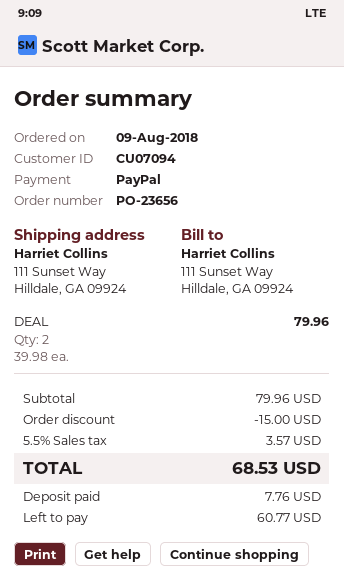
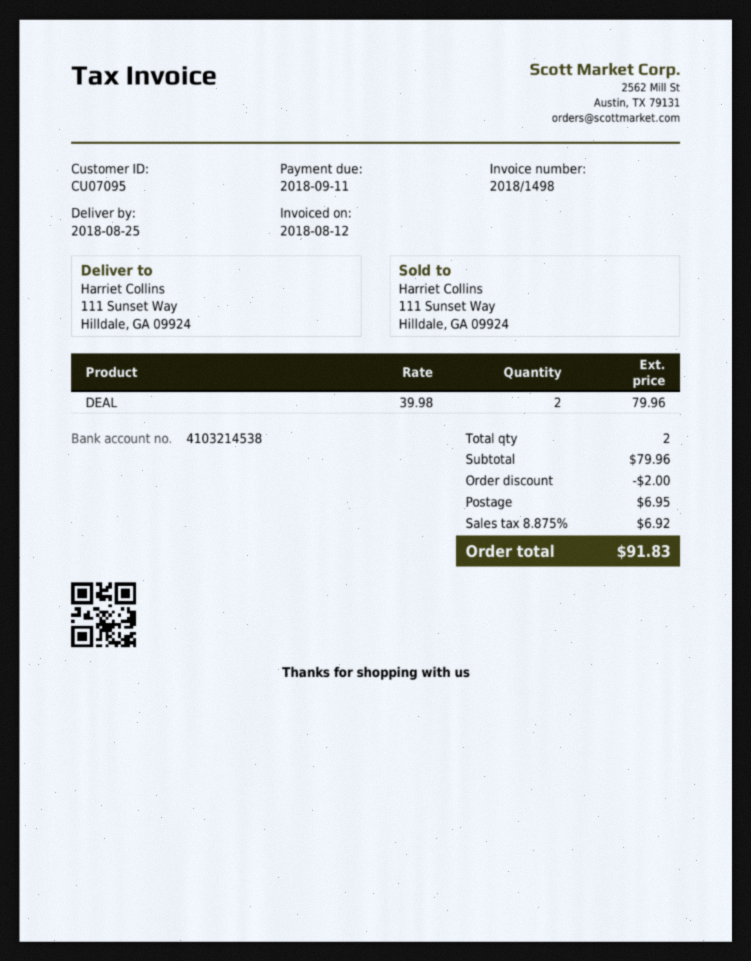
customer number: CU07094 -> CU07095
discount: 15.00 -> 2.00
shipping: none -> 6.95
tax: 5.5% = 3.57 -> 8.875% = 6.92
total: 68.53 -> 91.83

